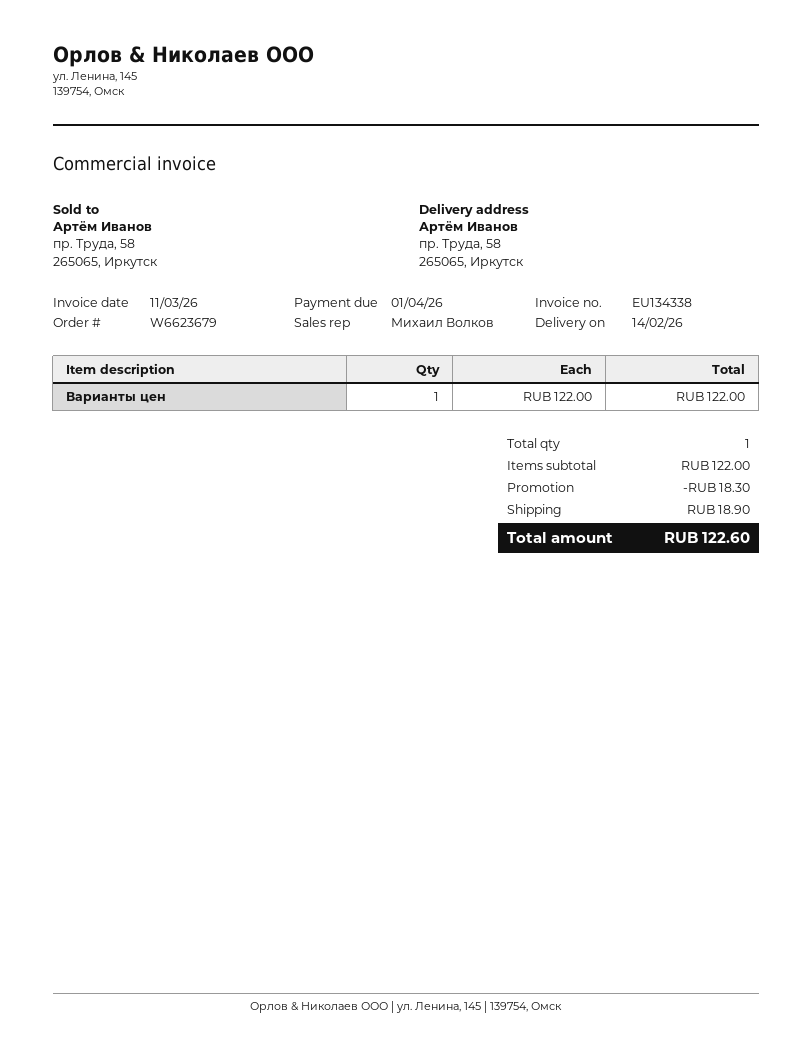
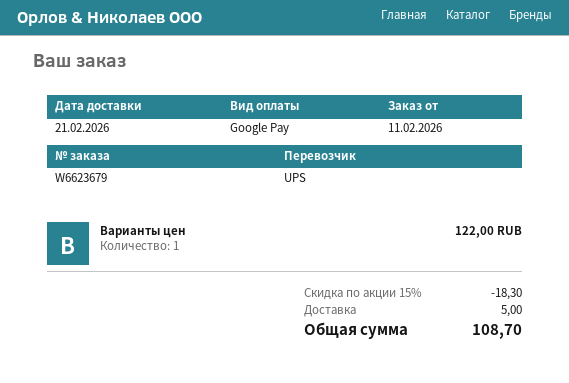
delivery date: 2026-02-14 -> 2026-02-21
shipping: 18.90 -> 5.00
total: 122.60 -> 108.70

